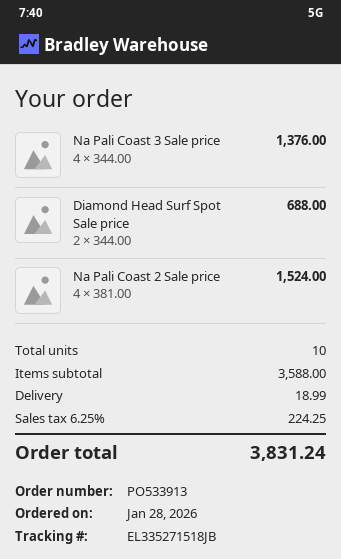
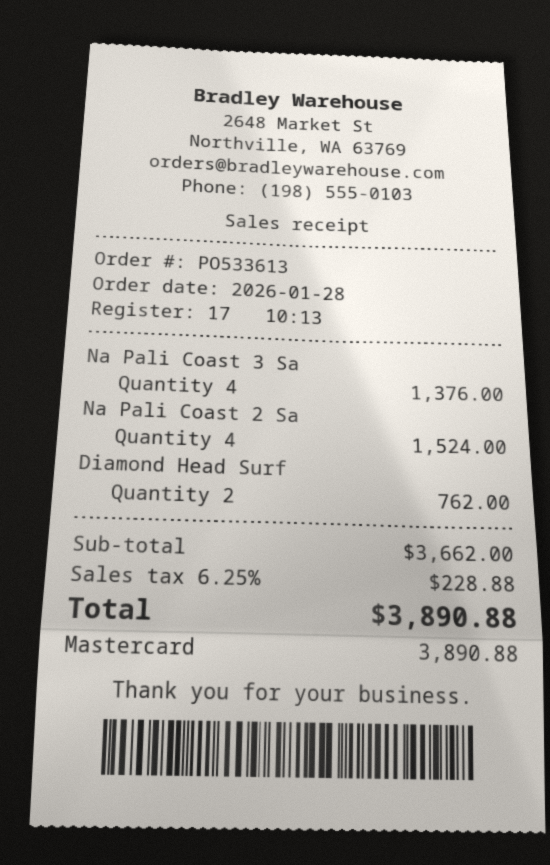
order number: PO533913 -> PO533613
Diamond Head Surf Spot Sale price: 2 for 688.00 -> 2 for 762.00
subtotal: 3588.00 -> 3662.00
shipping: 18.99 -> none
tax: 6.25% = 224.25 -> 6.25% = 228.88
total: 3831.24 -> 3890.88

